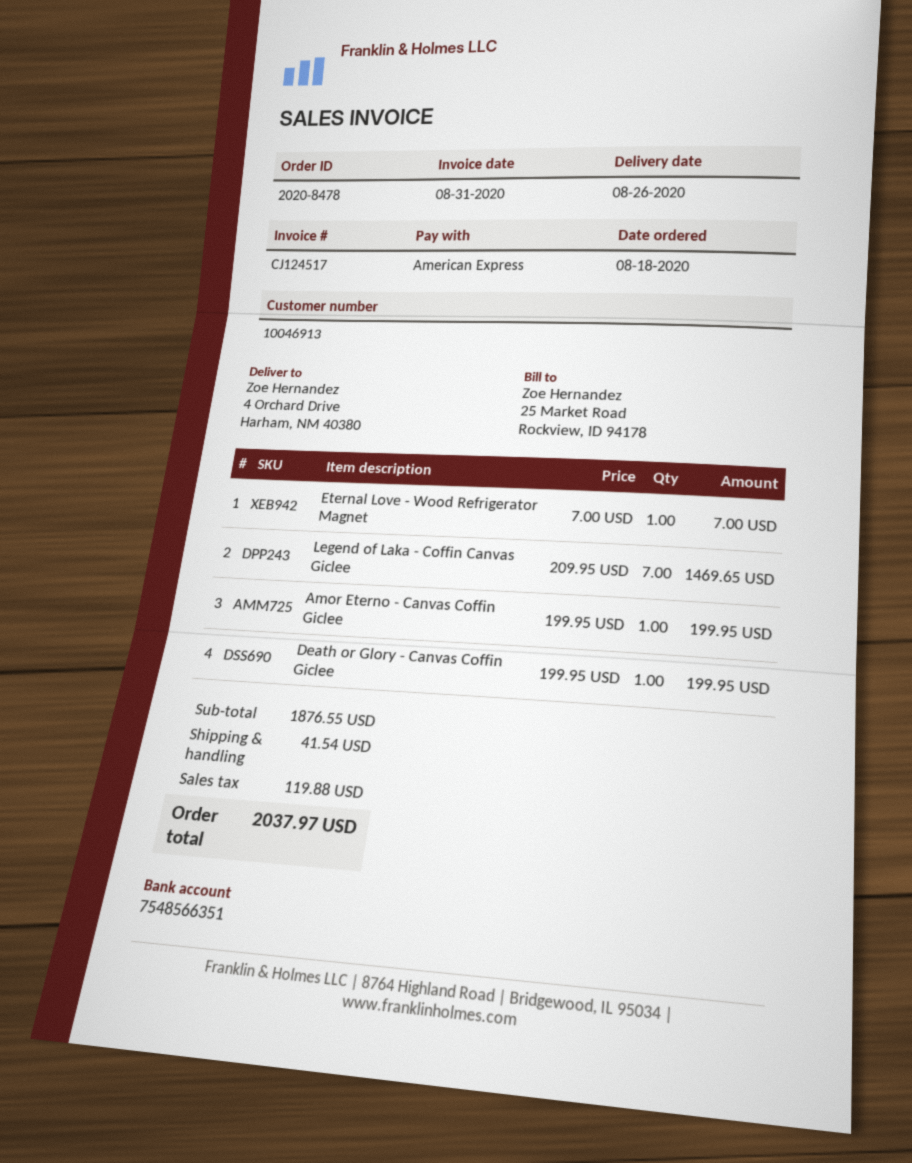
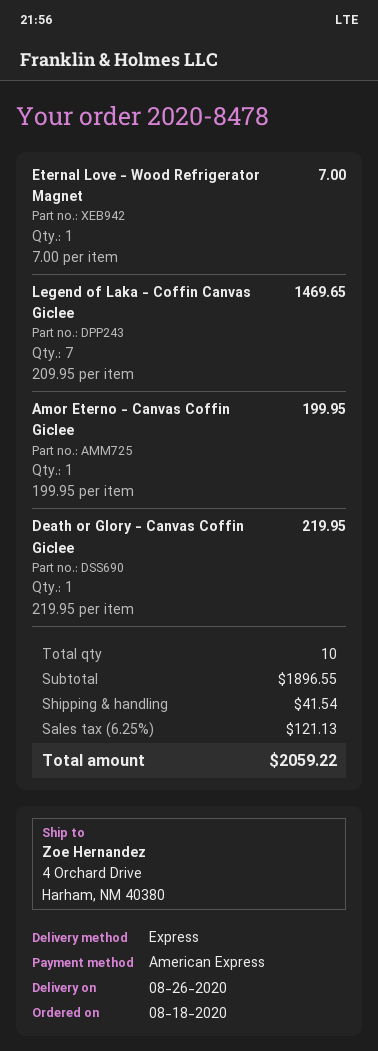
Death or Glory - Canvas Coffin Giclee: 1 x 199.95 = 199.95 -> 1 x 219.95 = 219.95
subtotal: 1876.55 -> 1896.55
tax: 119.88 -> 121.13
total: 2037.97 -> 2059.22

